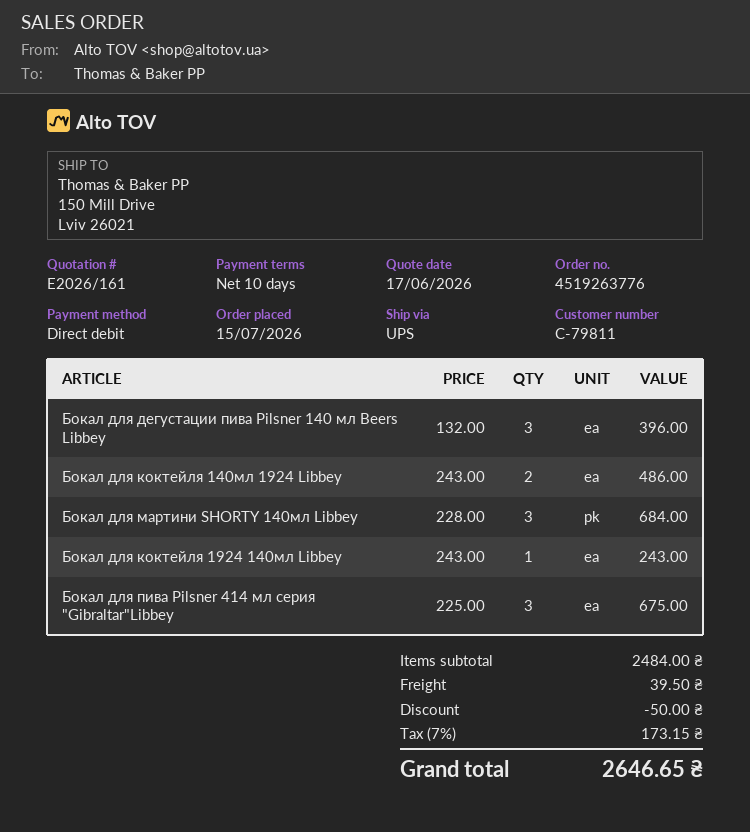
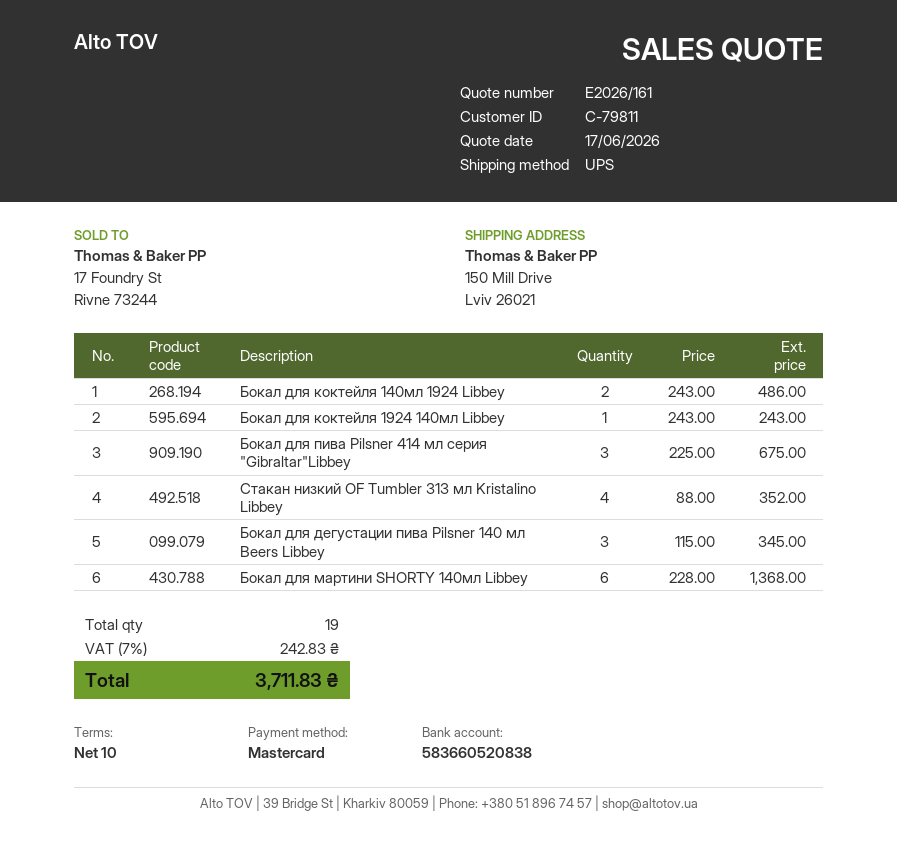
payment method: direct debit -> Mastercard
Бокал для дегустации пива Pilsner 140 мл Beers Libbey: 3 x 132.00 = 396.00 -> 3 x 115.00 = 345.00
Бокал для мартини SHORTY 140мл Libbey: 3 x 228.00 = 684.00 -> 6 x 228.00 = 1368.00
Стакан низкий OF Tumbler 313 мл Kristalino Libbey: none -> 4 x 88.00 = 352.00
discount: 50.00 -> none
shipping: 39.50 -> none
tax: 7% = 173.15 -> 7% = 242.83
total: 2646.65 -> 3711.83

